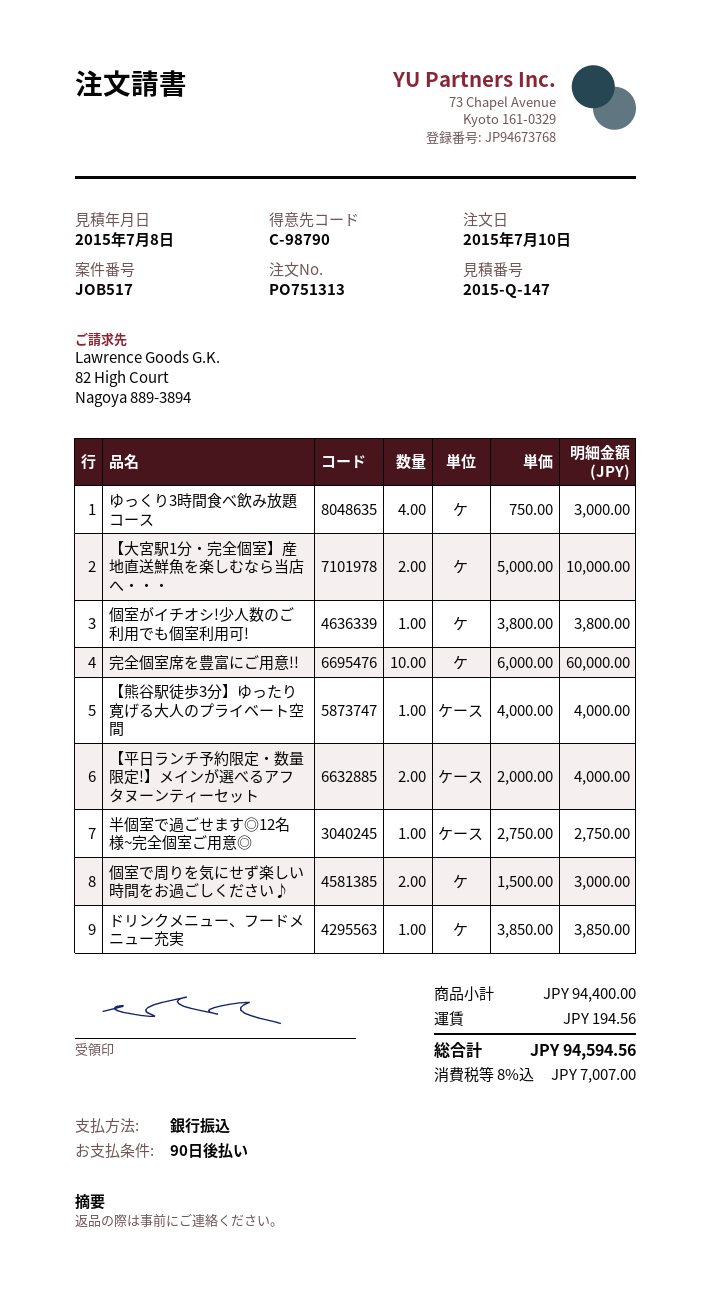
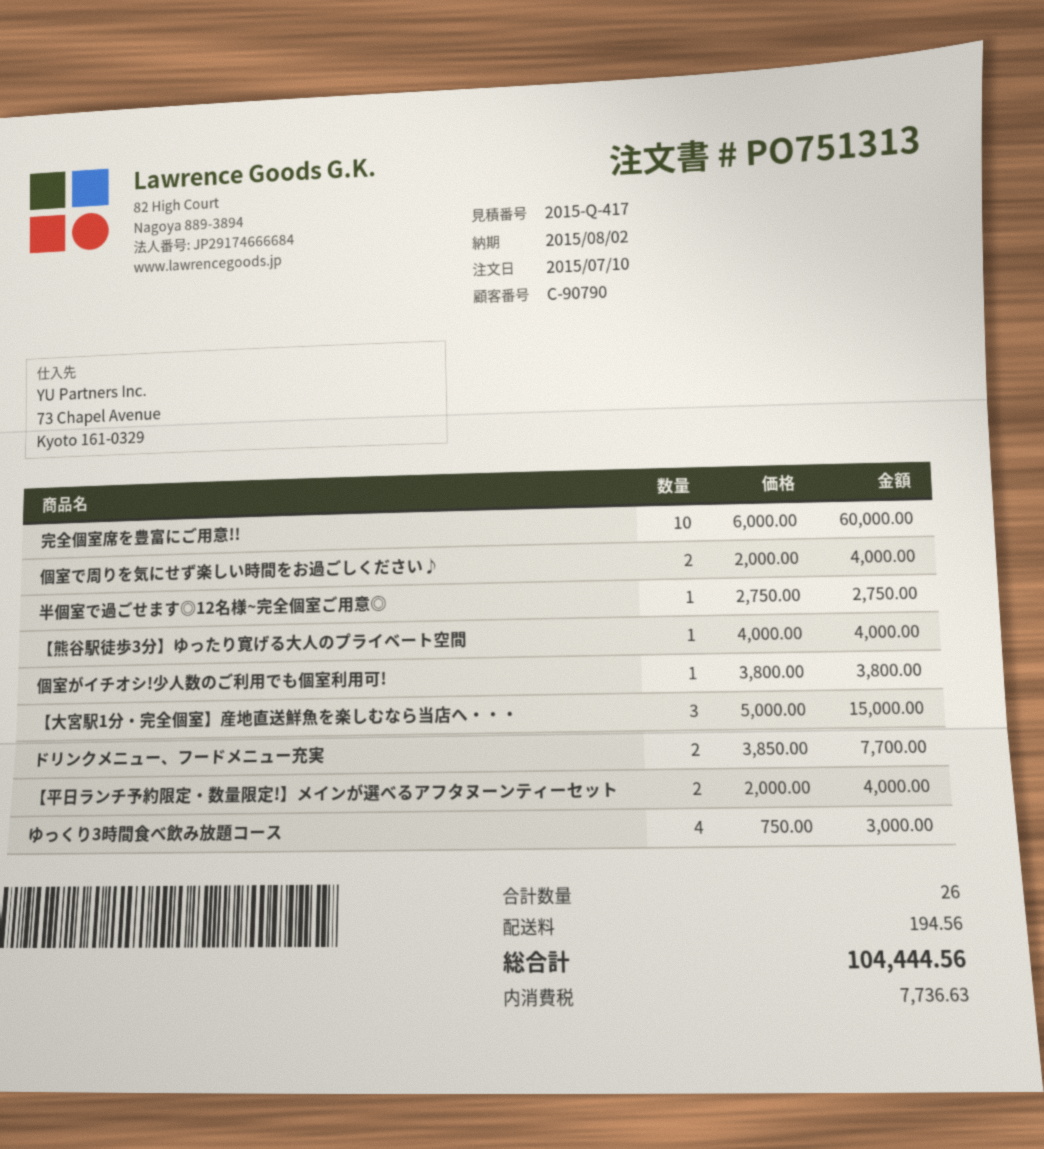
quote number: 2015-Q-147 -> 2015-Q-417
customer number: C-98790 -> C-90790
【大宮駅1分・完全個室】産地直送鮮魚を楽しむなら当店へ・・・: 2 x 5000.00 = 10000.00 -> 3 x 5000.00 = 15000.00
個室で周りを気にせず楽しい時間をお過ごしください♪: 2 x 1500.00 = 3000.00 -> 2 x 2000.00 = 4000.00
ドリンクメニュー、フードメニュー充実: 1 x 3850.00 = 3850.00 -> 2 x 3850.00 = 7700.00
tax: 7007.00 -> 7736.63
total: 94594.56 -> 104444.56

